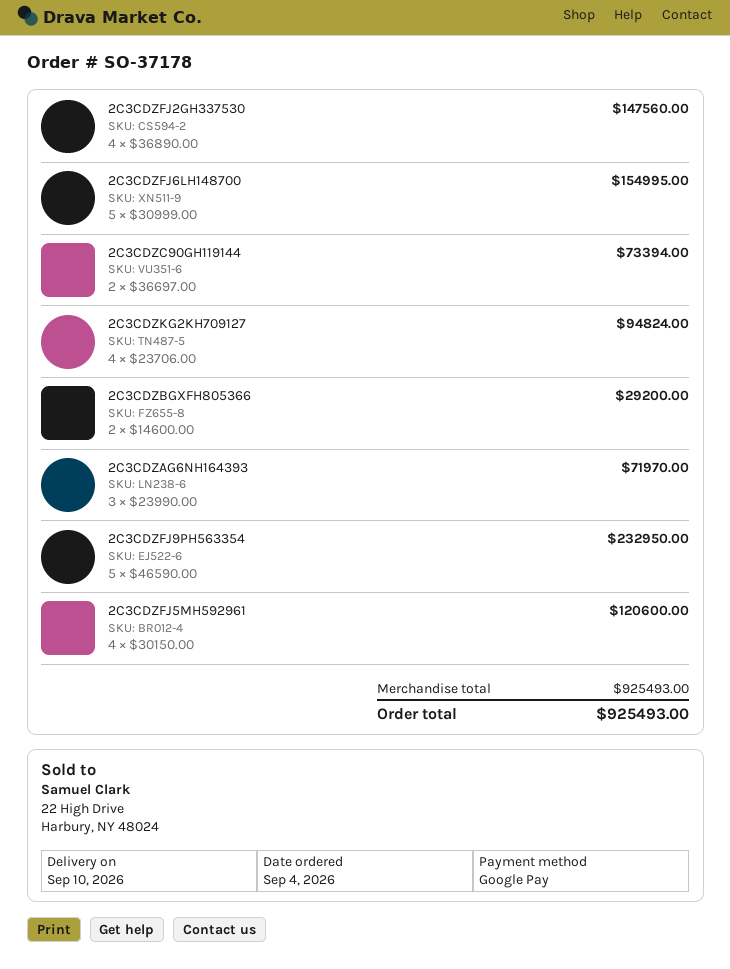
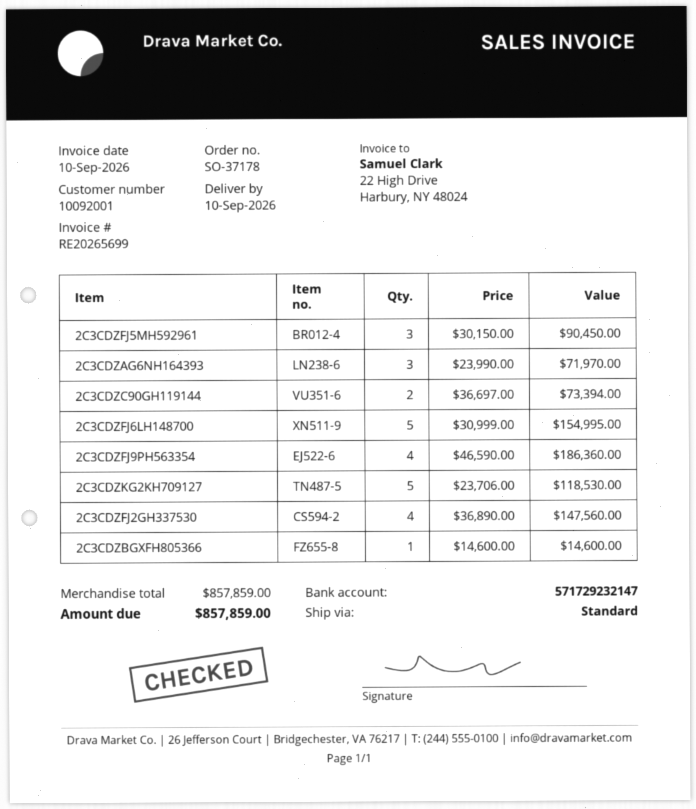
2C3CDZKG2KH709127: 4 x 23706.00 = 94824.00 -> 5 x 23706.00 = 118530.00
2C3CDZBGXFH805366: 2 x 14600.00 = 29200.00 -> 1 x 14600.00 = 14600.00
2C3CDZFJ9PH563354: 5 x 46590.00 = 232950.00 -> 4 x 46590.00 = 186360.00
2C3CDZFJ5MH592961: 4 x 30150.00 = 120600.00 -> 3 x 30150.00 = 90450.00
subtotal: 925493.00 -> 857859.00
total: 925493.00 -> 857859.00

